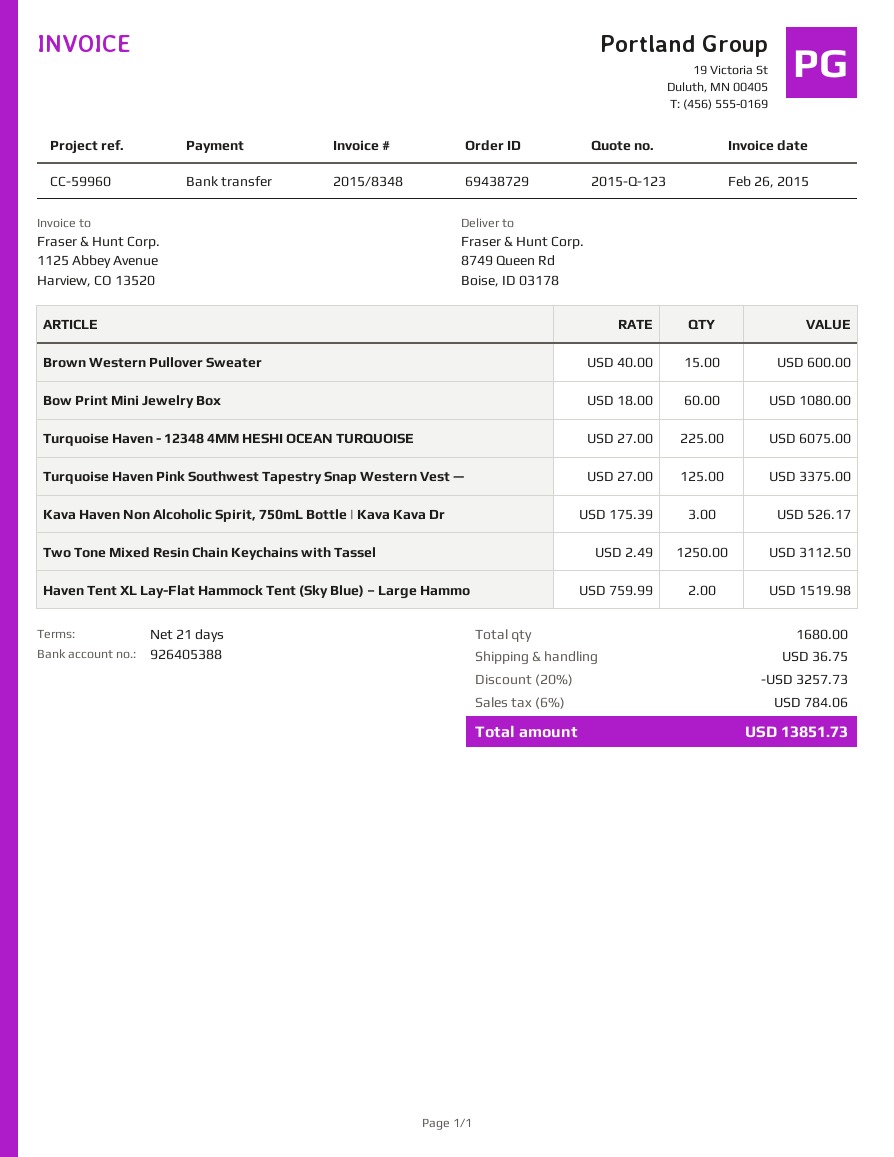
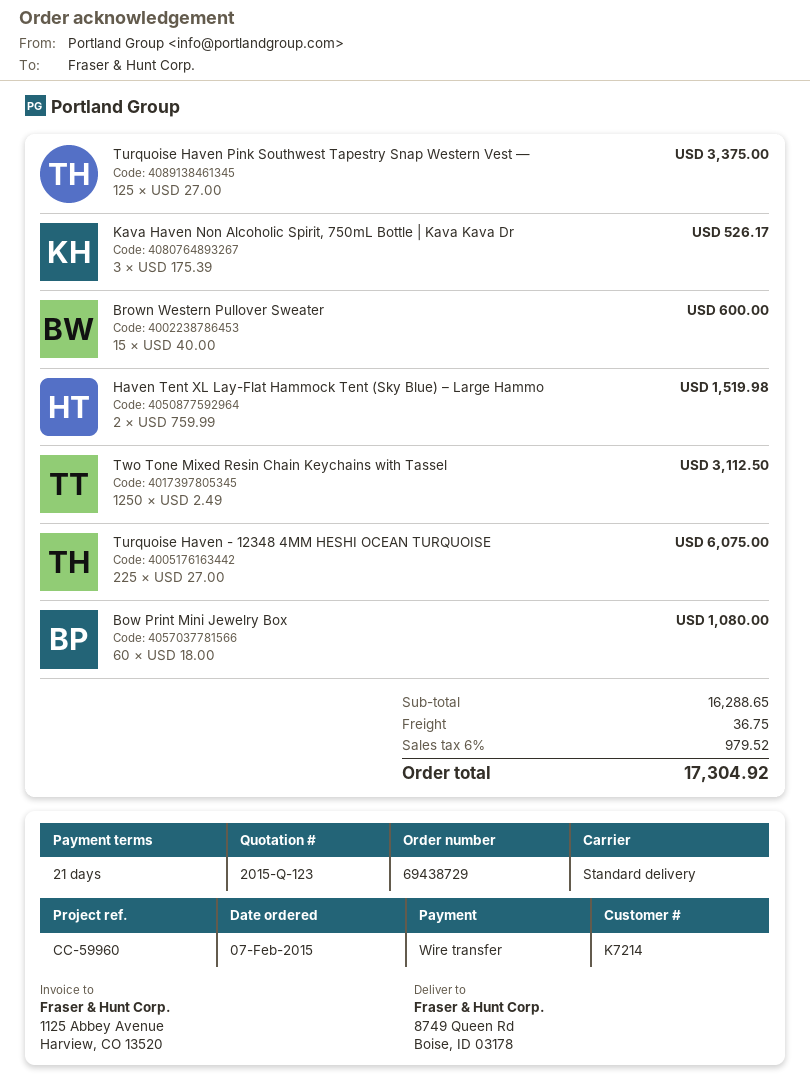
discount: 20% = 3257.73 -> none
tax: 6% = 784.06 -> 6% = 979.52
total: 13851.73 -> 17304.92

